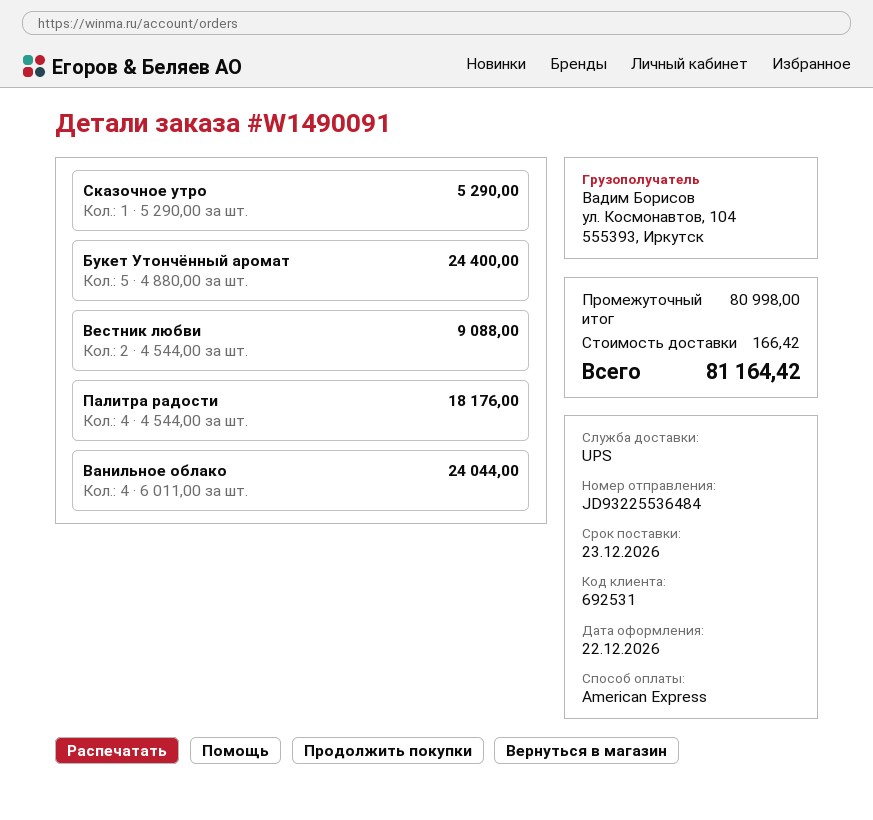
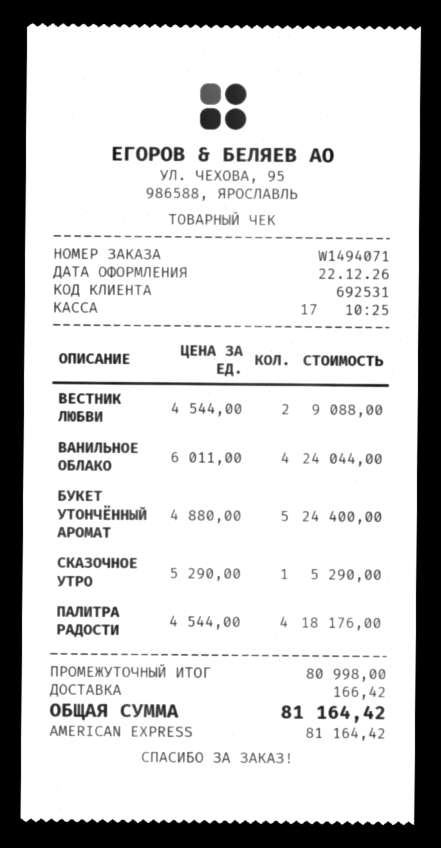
order number: W1490091 -> W1494071

